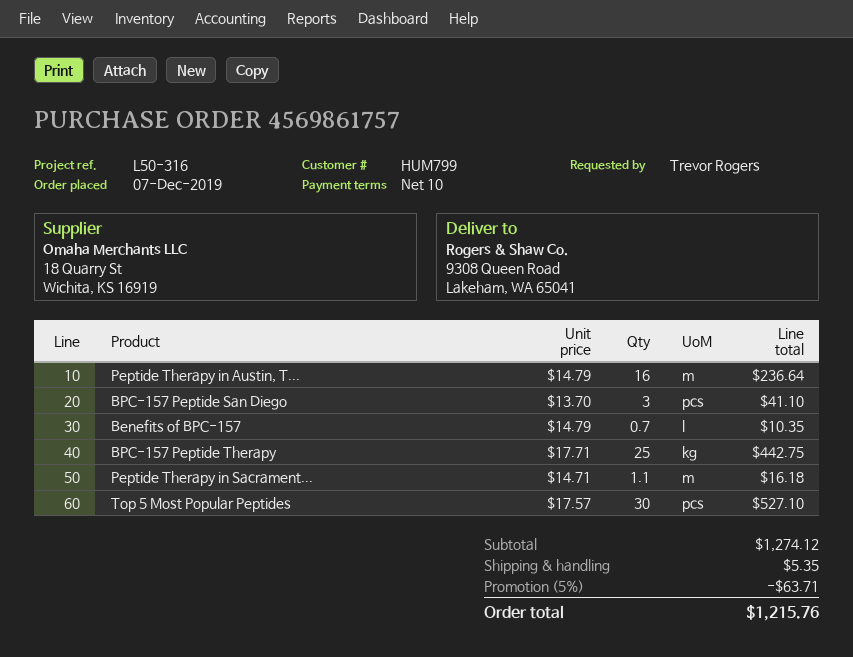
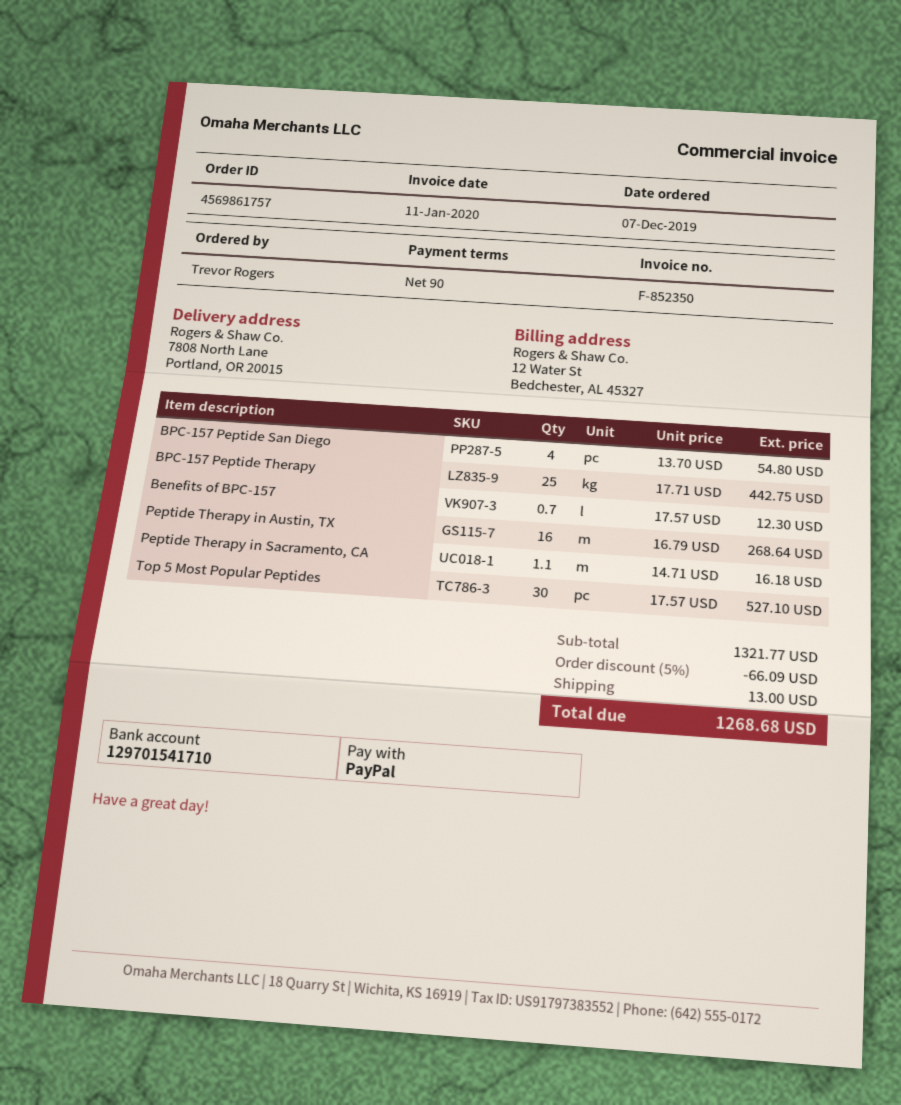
payment terms: 10 days -> 90 days
ship to: 9308 Queen Road, Lakeham, WA 65041 -> 7808 North Lane, Portland, OR 20015
Peptide Therapy in Austin, T...: 16 x 14.79 = 236.64 -> 16 x 16.79 = 268.64
BPC-157 Peptide San Diego: 3 x 13.70 = 41.10 -> 4 x 13.70 = 54.80
Benefits of BPC-157: 0.7 x 14.79 = 10.35 -> 0.7 x 17.57 = 12.30
subtotal: 1274.12 -> 1321.77
discount: 5% = 63.71 -> 5% = 66.09
shipping: 5.35 -> 13.00
total: 1215.76 -> 1268.68

